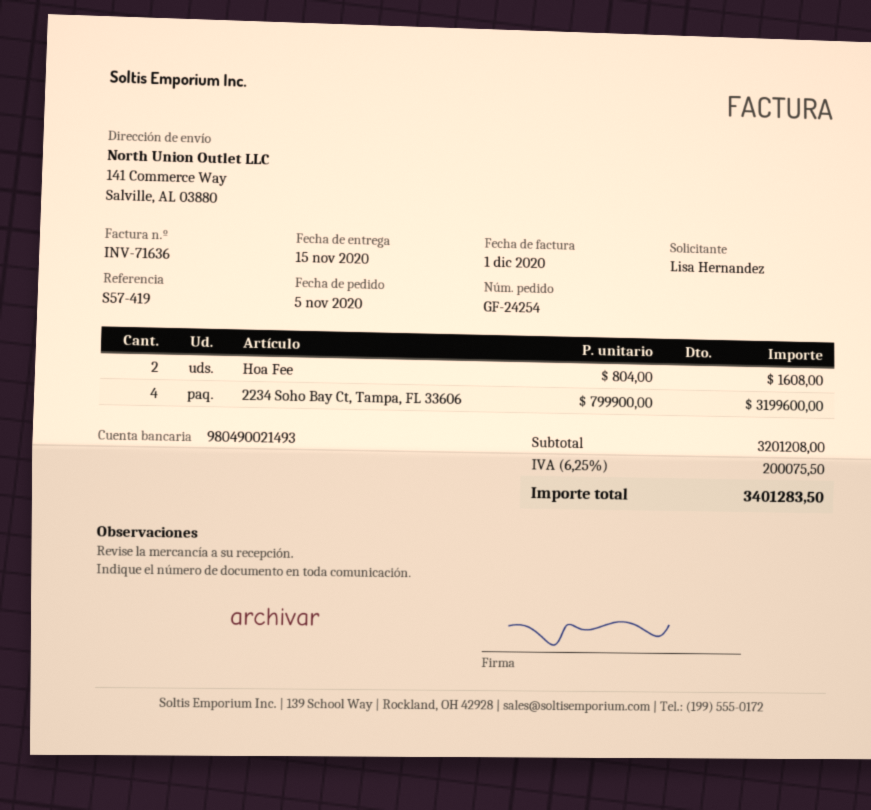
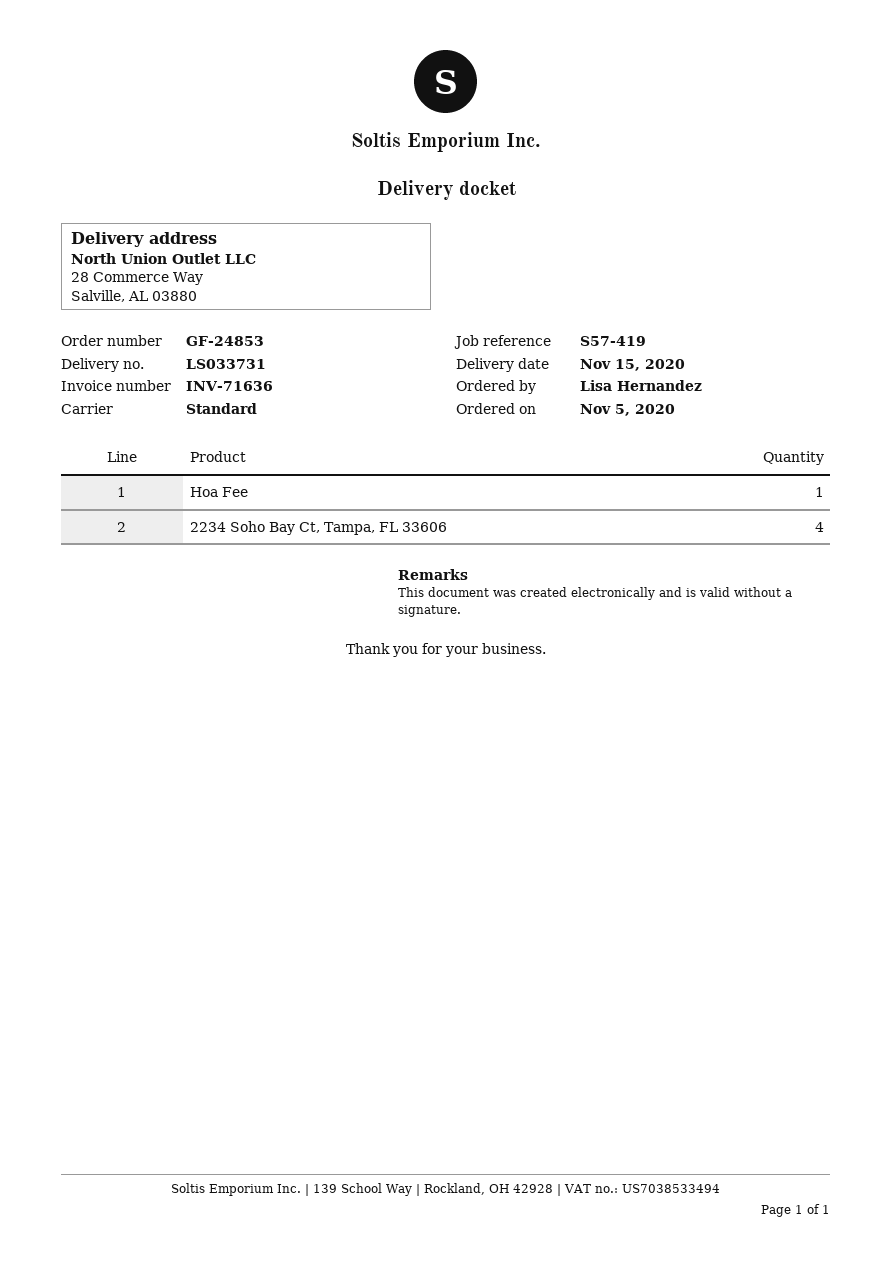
order number: GF-24254 -> GF-24853
ship to: 141 Commerce Way, Salville, AL 03880 -> 28 Commerce Way, Salville, AL 03880
Hoa Fee: 2 -> 1

